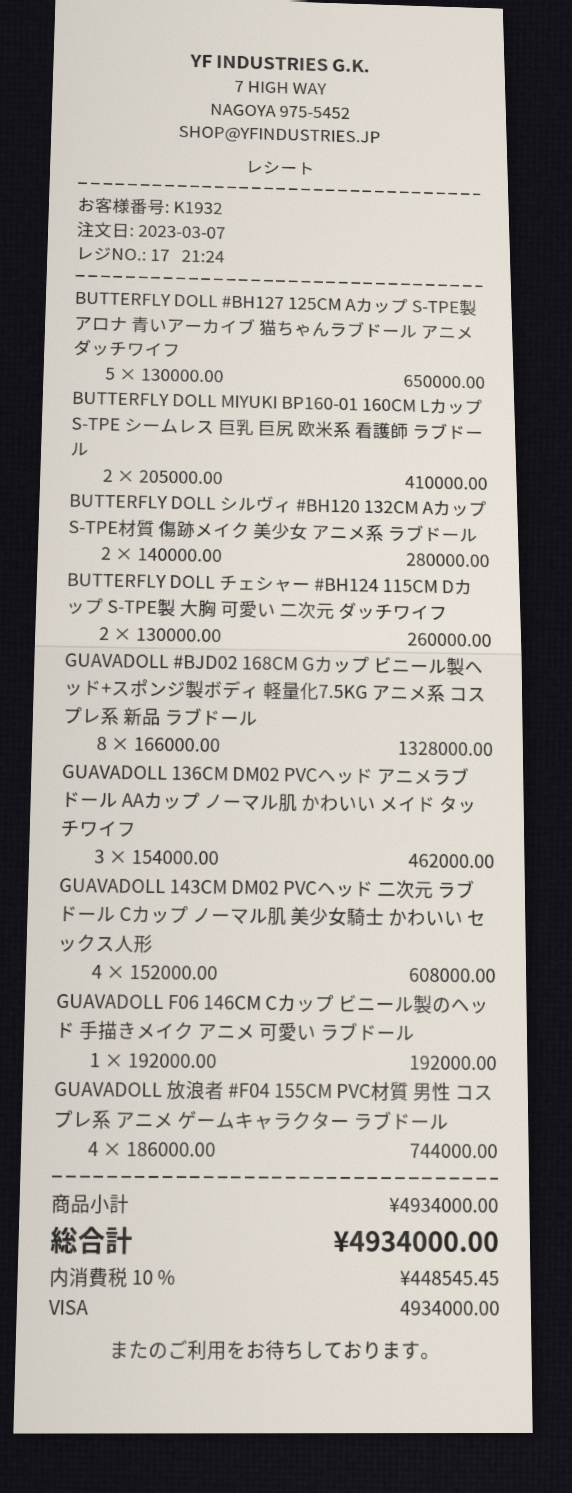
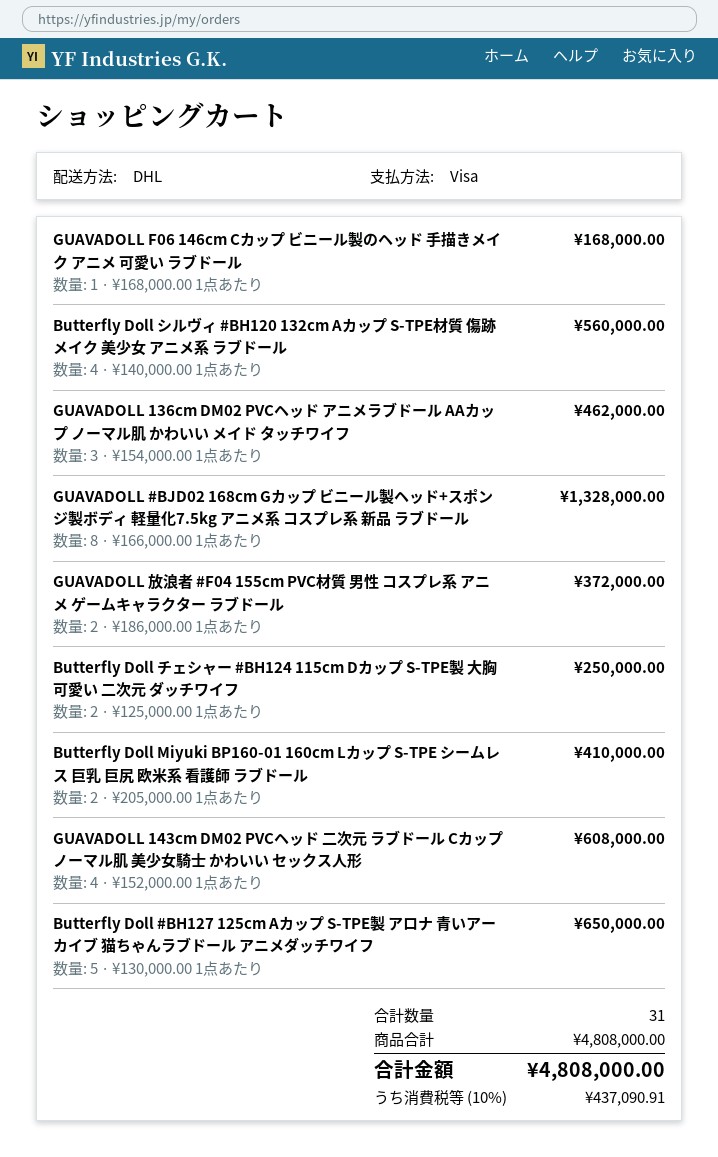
BUTTERFLY DOLL シルヴィ #BH120 132CM Aカップ S-TPE材質 傷跡メイク 美少女 アニメ系 ラブドール: 2 x 140000.00 = 280000.00 -> 4 x 140000.00 = 560000.00
BUTTERFLY DOLL チェシャー #BH124 115CM Dカップ S-TPE製 大胸 可愛い 二次元 ダッチワイフ: 2 x 130000.00 = 260000.00 -> 2 x 125000.00 = 250000.00
GUAVADOLL F06 146CM Cカップ ビニール製のヘッド 手描きメイク アニメ 可愛い ラブドール: 1 x 192000.00 = 192000.00 -> 1 x 168000.00 = 168000.00
GUAVADOLL 放浪者 #F04 155CM PVC材質 男性 コスプレ系 アニメ ゲームキャラクター ラブドール: 4 x 186000.00 = 744000.00 -> 2 x 186000.00 = 372000.00
subtotal: 4934000.00 -> 4808000.00
tax: 10% = 448545.45 -> 10% = 437090.91
total: 4934000.00 -> 4808000.00

